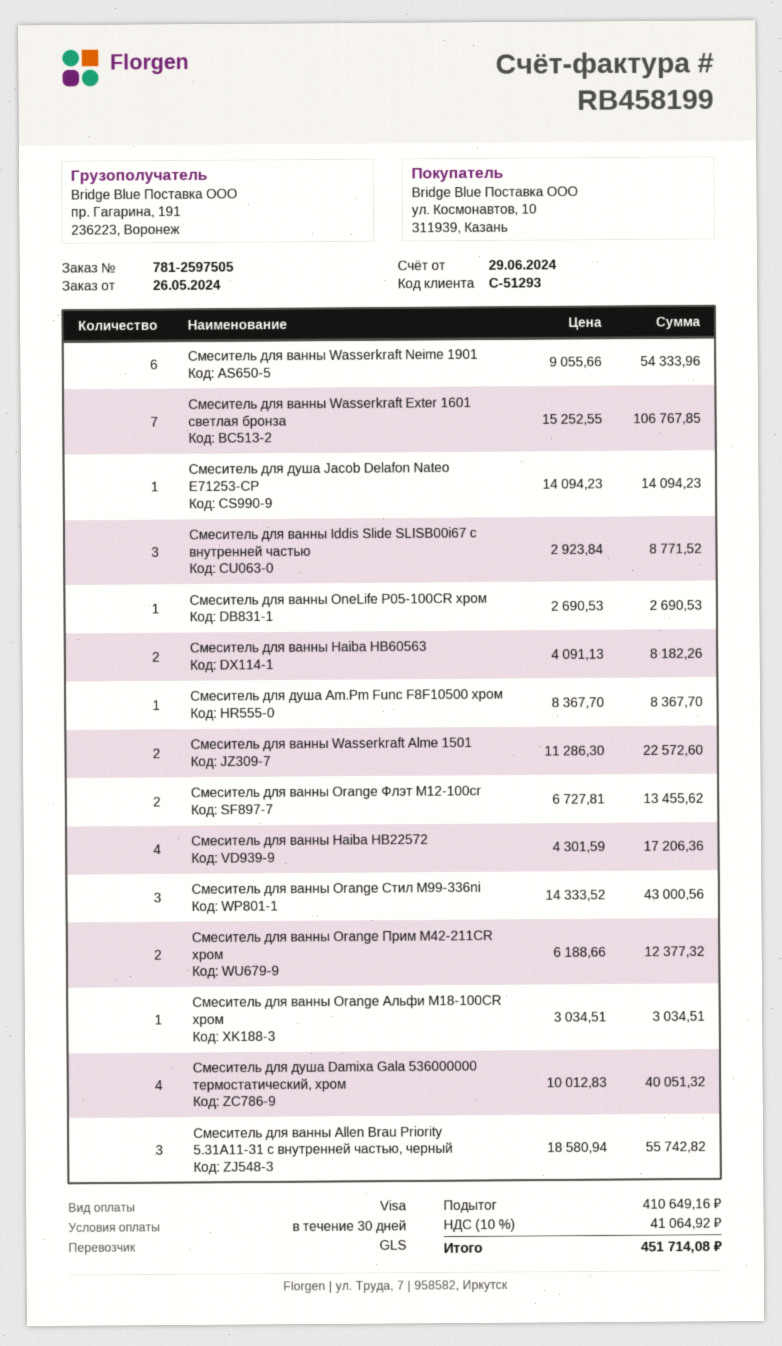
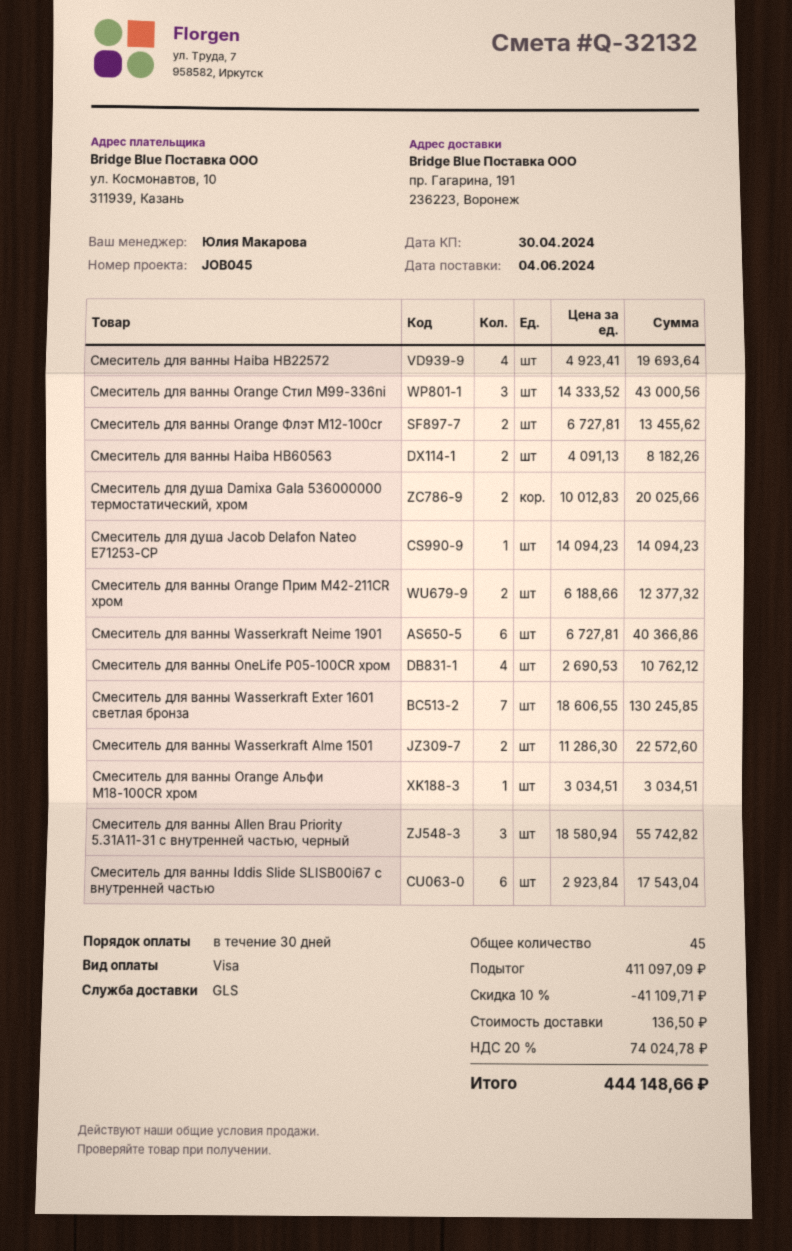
Смеситель для ванны Wasserkraft Neime 1901: 6 x 9055.66 = 54333.96 -> 6 x 6727.81 = 40366.86
Смеситель для ванны Wasserkraft Exter 1601 светлая бронза: 7 x 15252.55 = 106767.85 -> 7 x 18606.55 = 130245.85
Смеситель для ванны Iddis Slide SLISB00i67 с внутренней частью: 3 x 2923.84 = 8771.52 -> 6 x 2923.84 = 17543.04
Смеситель для ванны OneLife P05-100CR хром: 1 x 2690.53 = 2690.53 -> 4 x 2690.53 = 10762.12
Смеситель для душа Am.Pm Func F8F10500 хром: 1 x 8367.70 = 8367.70 -> none
Смеситель для ванны Haiba HB22572: 4 x 4301.59 = 17206.36 -> 4 x 4923.41 = 19693.64
Смеситель для душа Damixa Gala 536000000 термостатический, хром: 4 x 10012.83 = 40051.32 -> 2 x 10012.83 = 20025.66
subtotal: 410649.16 -> 411097.09
discount: none -> 10% = 41109.71
shipping: none -> 136.50
tax: 10% = 41064.92 -> 20% = 74024.78
total: 451714.08 -> 444148.66

